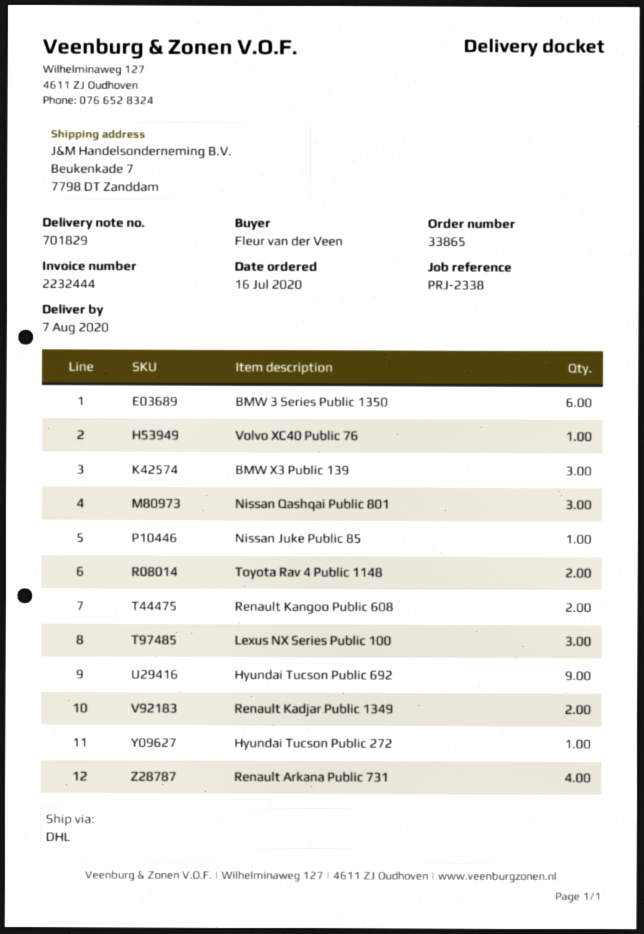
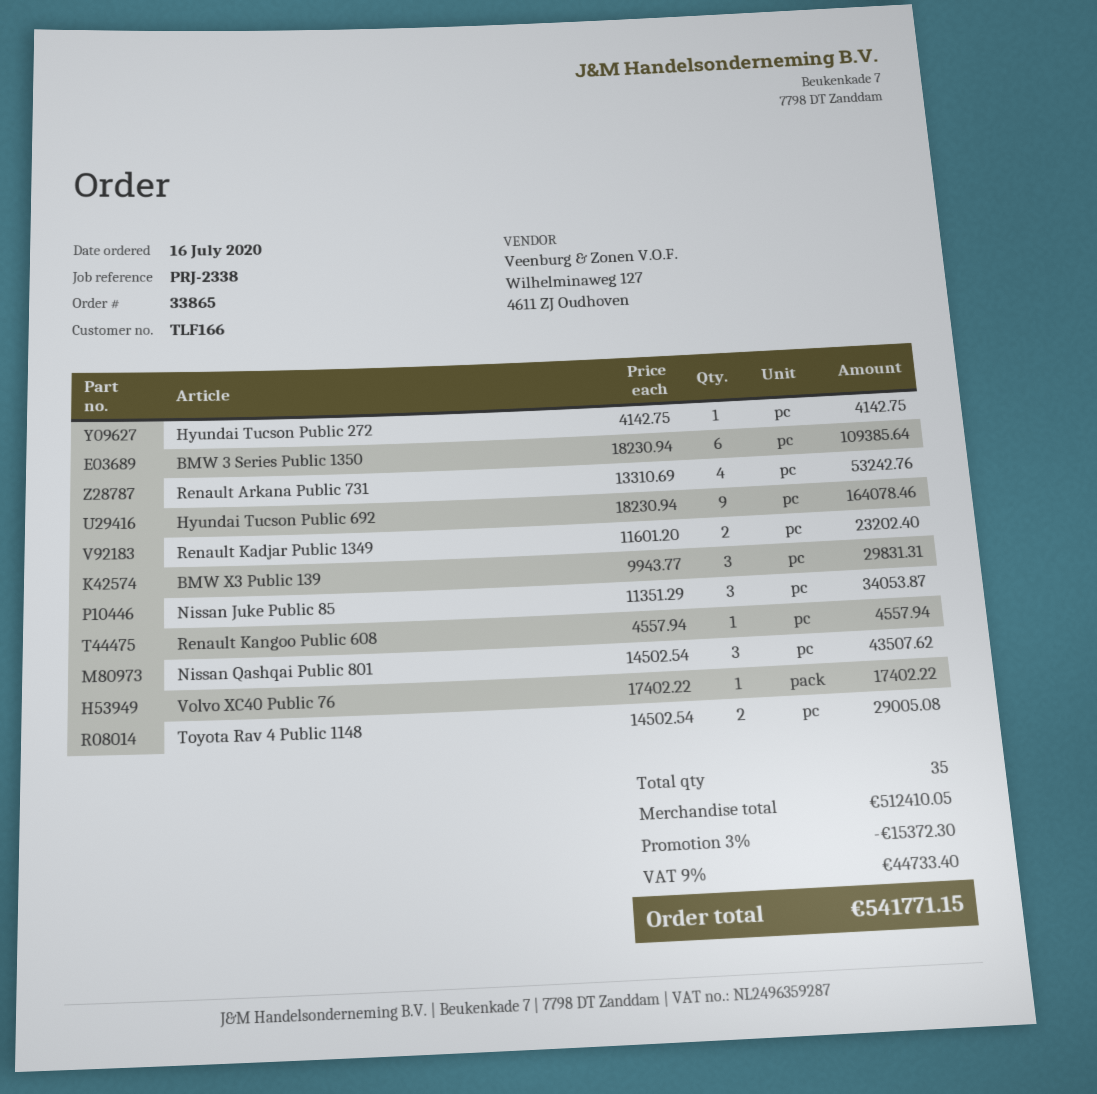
Nissan Juke Public 85: 1 -> 3
Renault Kangoo Public 608: 2 -> 1
Lexus NX Series Public 100: 3 -> none

